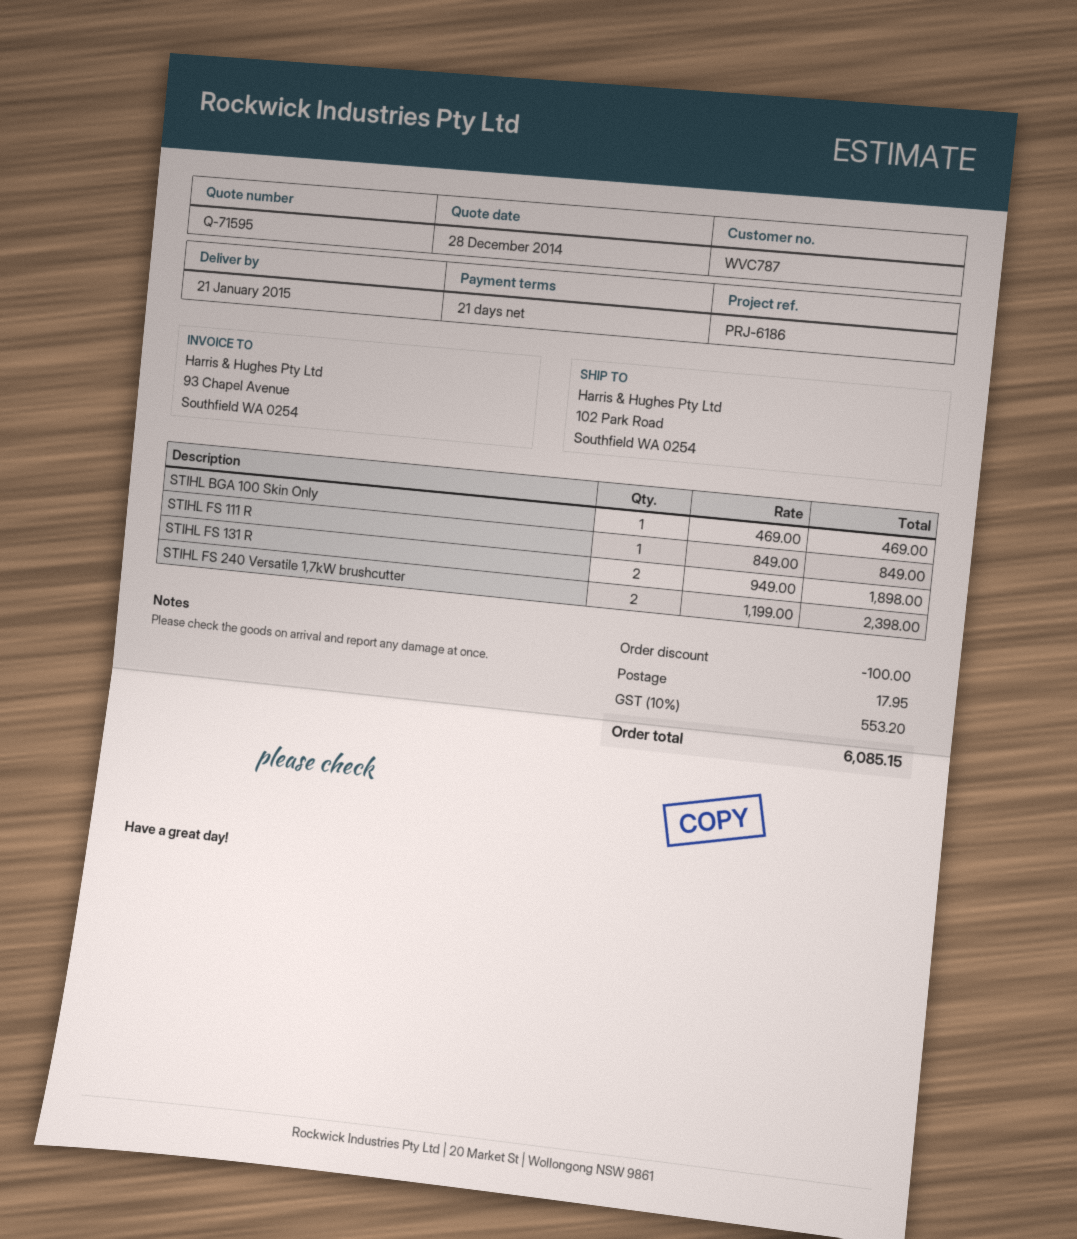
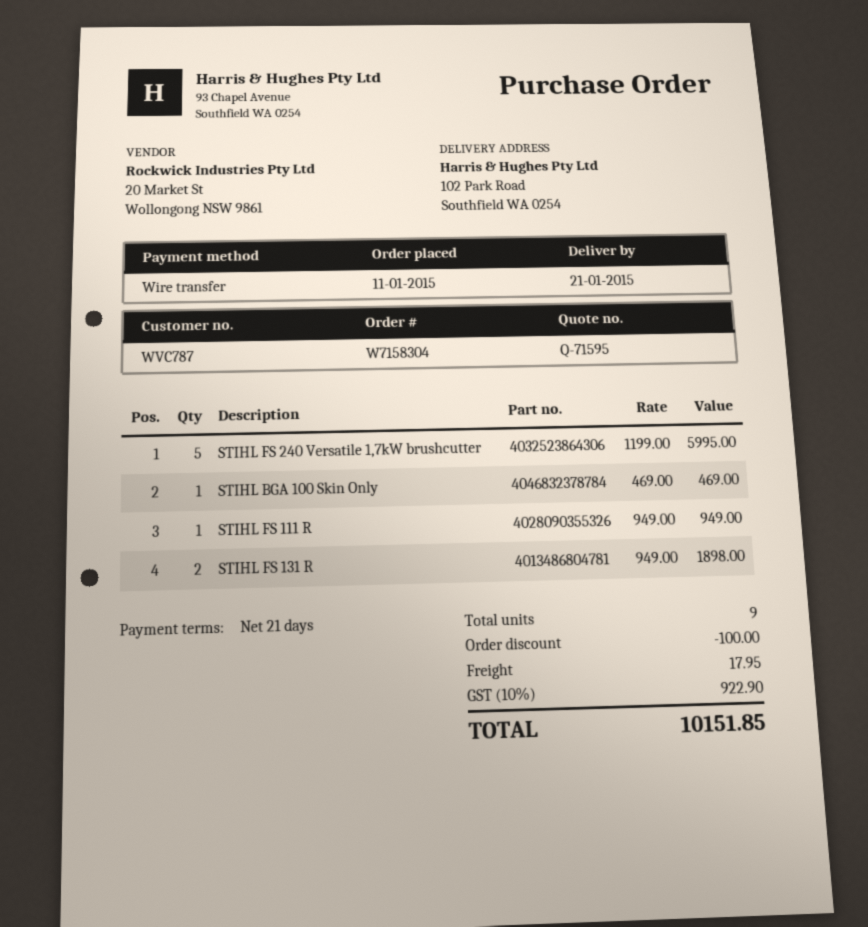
STIHL FS 111 R: 1 x 849.00 = 849.00 -> 1 x 949.00 = 949.00
STIHL FS 240 Versatile 1,7kW brushcutter: 2 x 1199.00 = 2398.00 -> 5 x 1199.00 = 5995.00
tax: 10% = 553.20 -> 10% = 922.90
total: 6085.15 -> 10151.85

